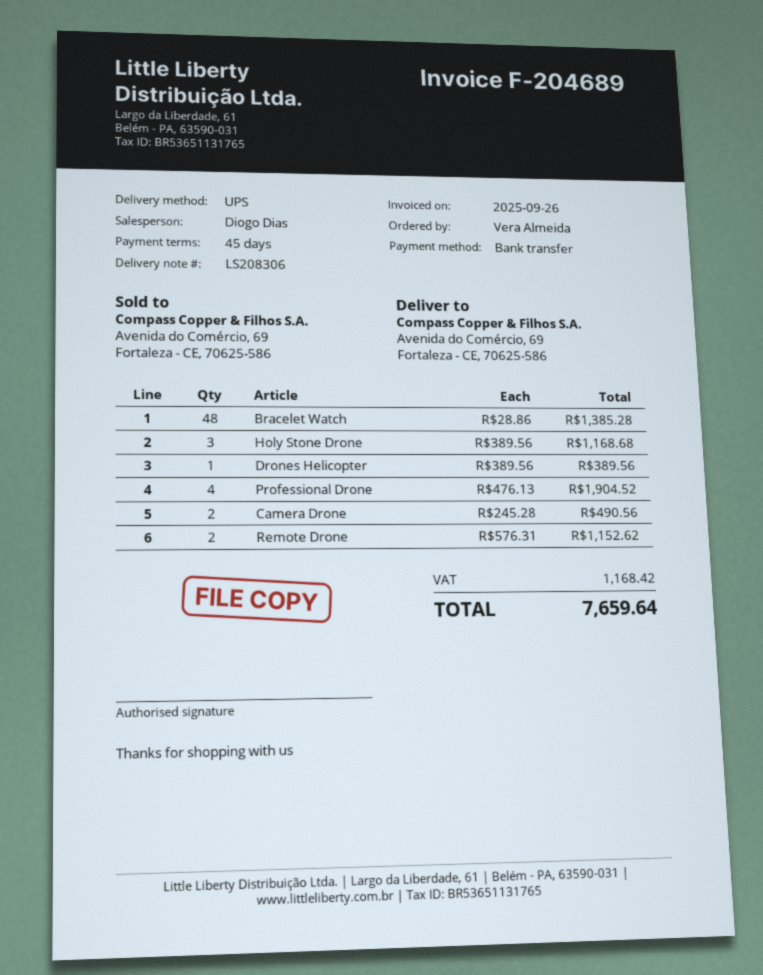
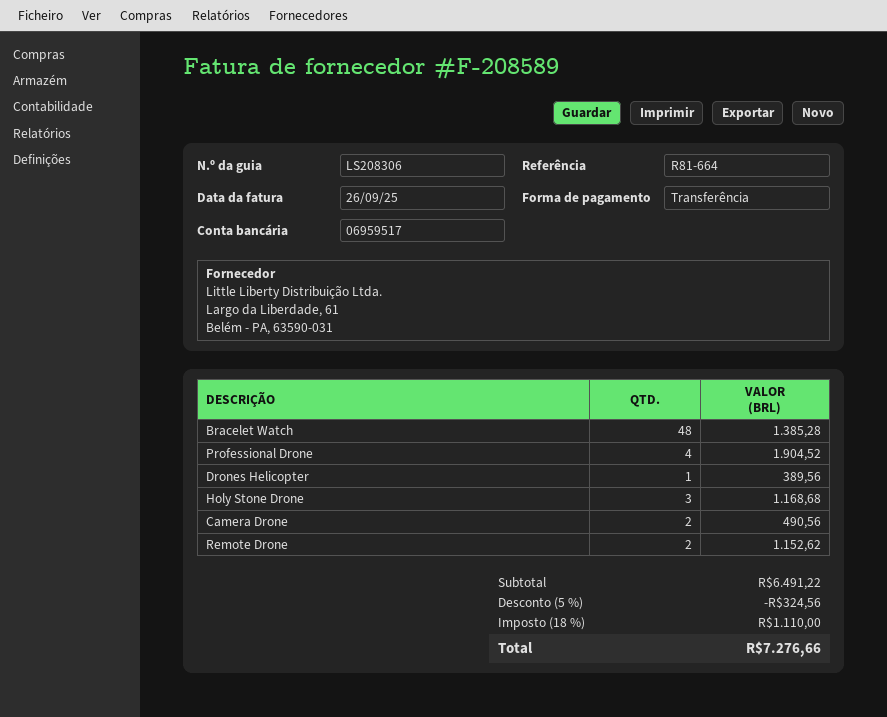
invoice number: F-204689 -> F-208589
discount: none -> 5% = 324.56
tax: 1168.42 -> 1110.00
total: 7659.64 -> 7276.66

